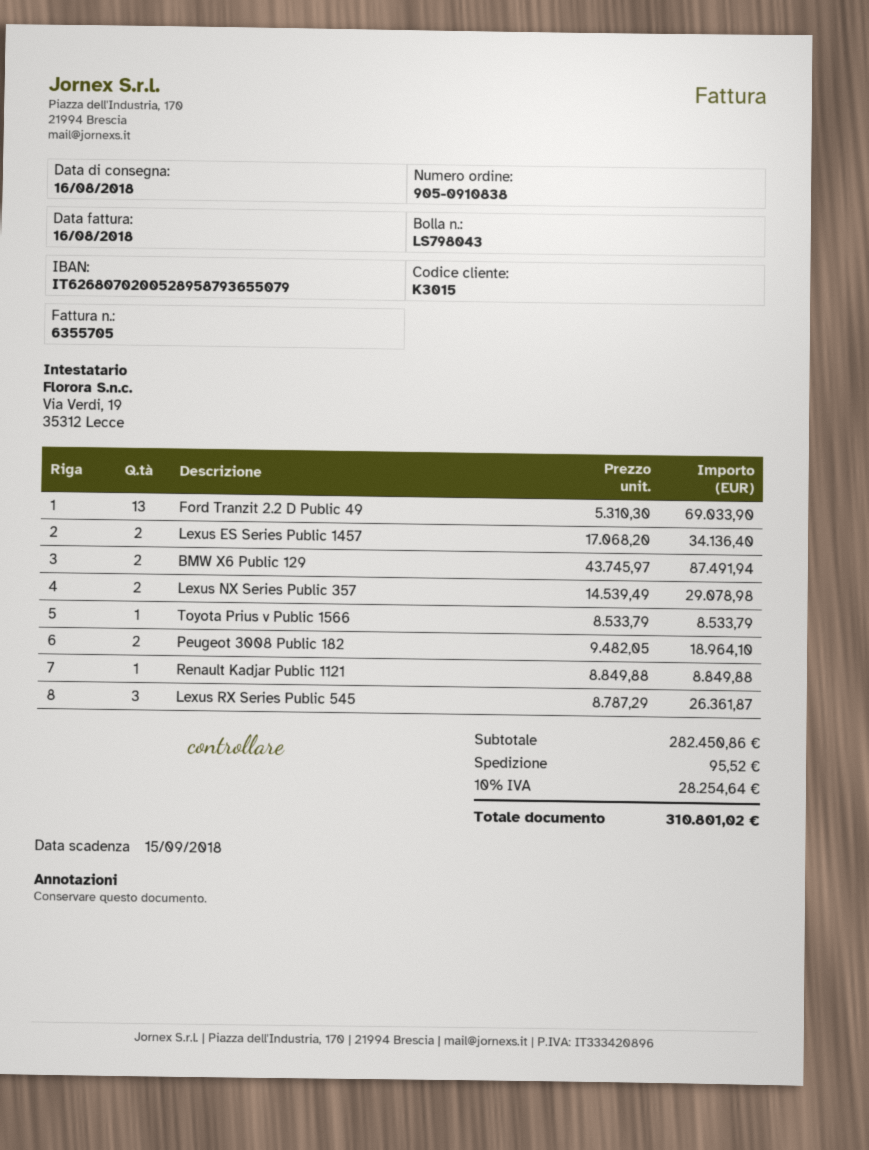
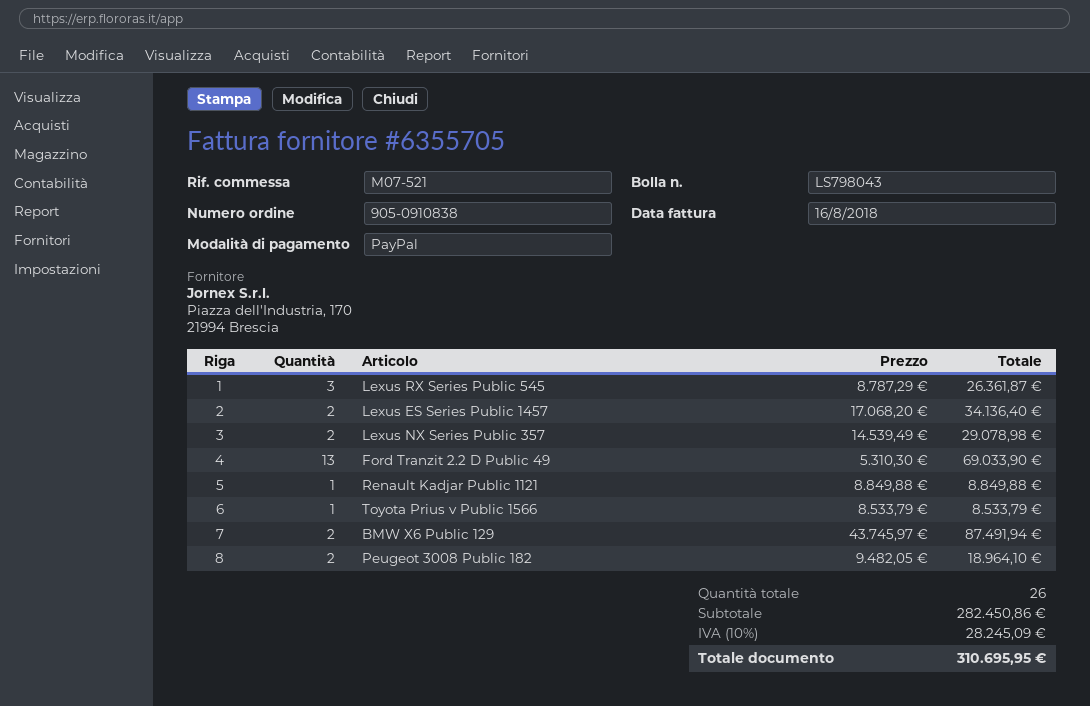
shipping: 95.52 -> none
tax: 10% = 28254.64 -> 10% = 28245.09
total: 310801.02 -> 310695.95

